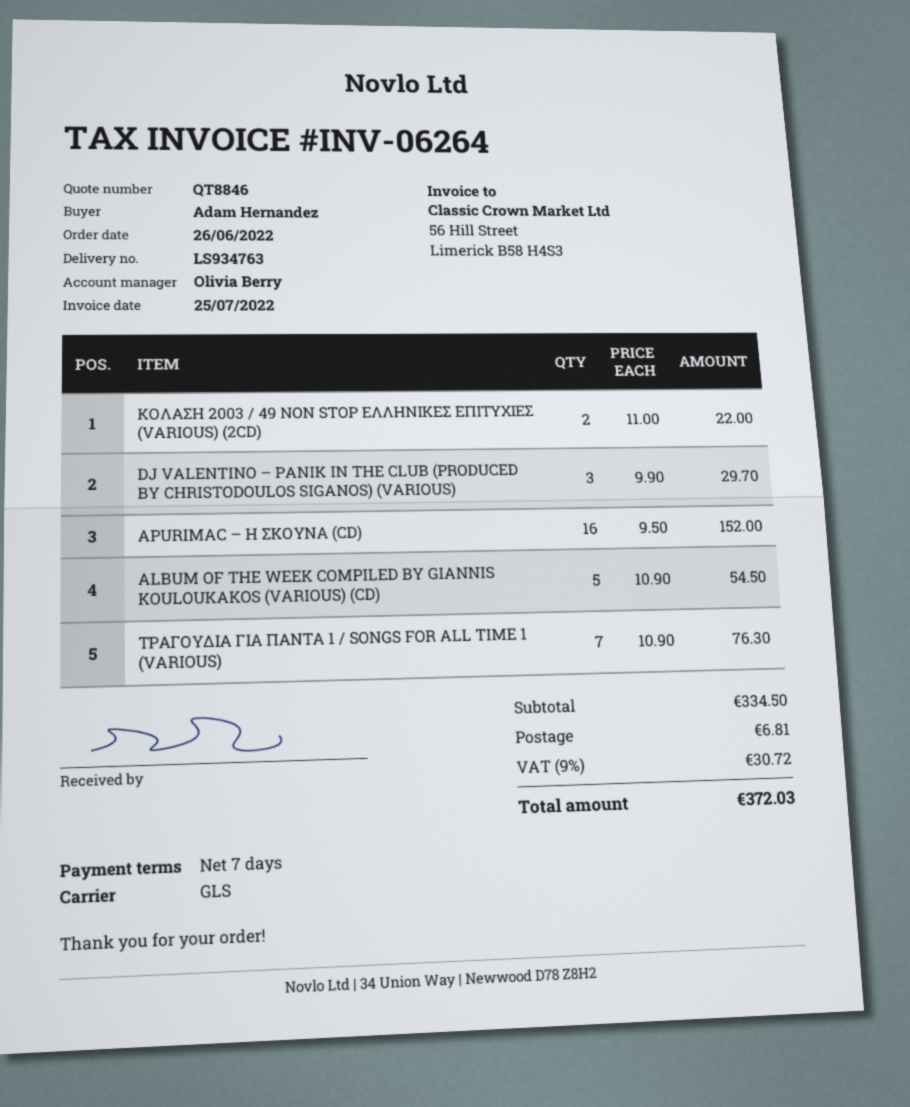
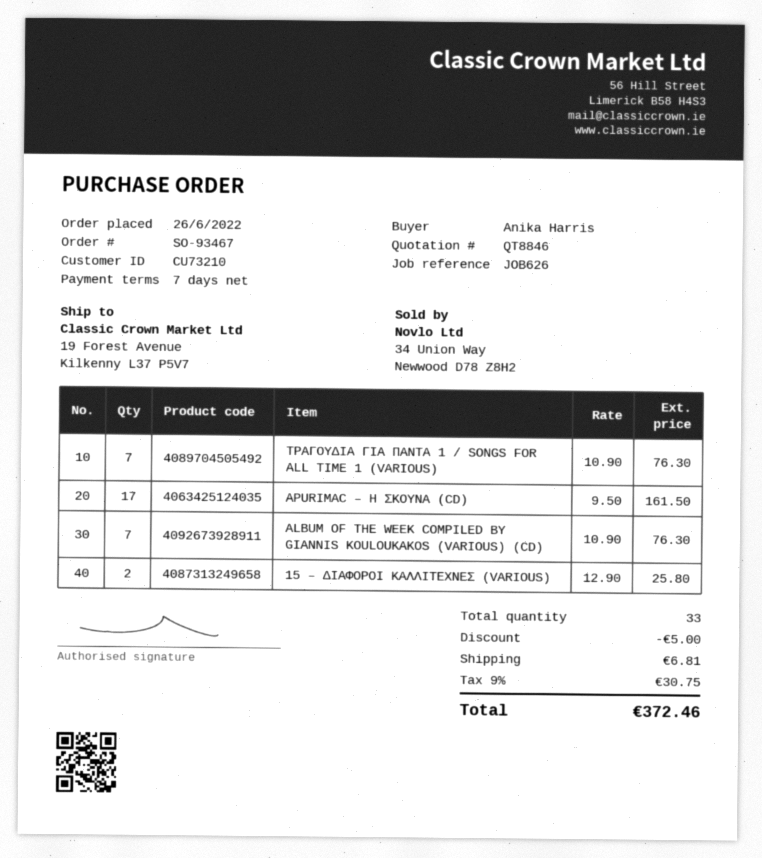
ordered by: Adam Hernandez -> Anika Harris
ΚΟΛΑΣΗ 2003 / 49 NON STOP ΕΛΛΗΝΙΚΕΣ ΕΠΙΤΥΧΙΕΣ (VARIOUS) (2CD): 2 x 11.00 = 22.00 -> none
DJ VALENTINO – PANIK IN THE CLUB (PRODUCED BY CHRISTODOULOS SIGANOS) (VARIOUS): 3 x 9.90 = 29.70 -> none
APURIMAC – Η ΣΚΟΥΝΑ (CD): 16 x 9.50 = 152.00 -> 17 x 9.50 = 161.50
ALBUM OF THE WEEK COMPILED BY GIANNIS KOULOUKAKOS (VARIOUS) (CD): 5 x 10.90 = 54.50 -> 7 x 10.90 = 76.30
15 – ΔΙΑΦΟΡΟΙ ΚΑΛΛΙΤΕΧΝΕΣ (VARIOUS): none -> 2 x 12.90 = 25.80
discount: none -> 5.00
tax: 9% = 30.72 -> 9% = 30.75
total: 372.03 -> 372.46

